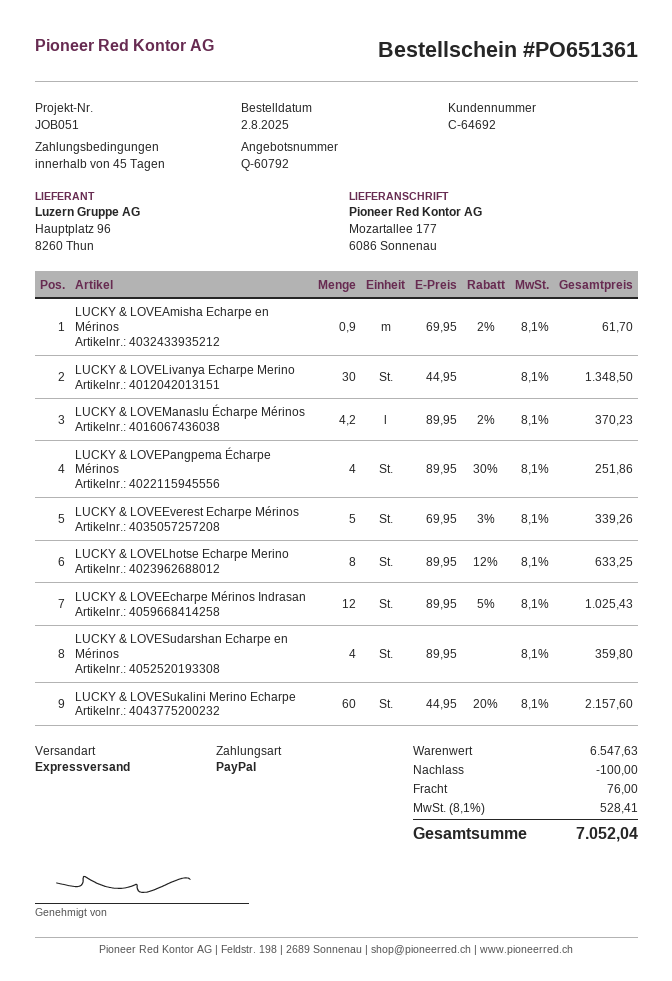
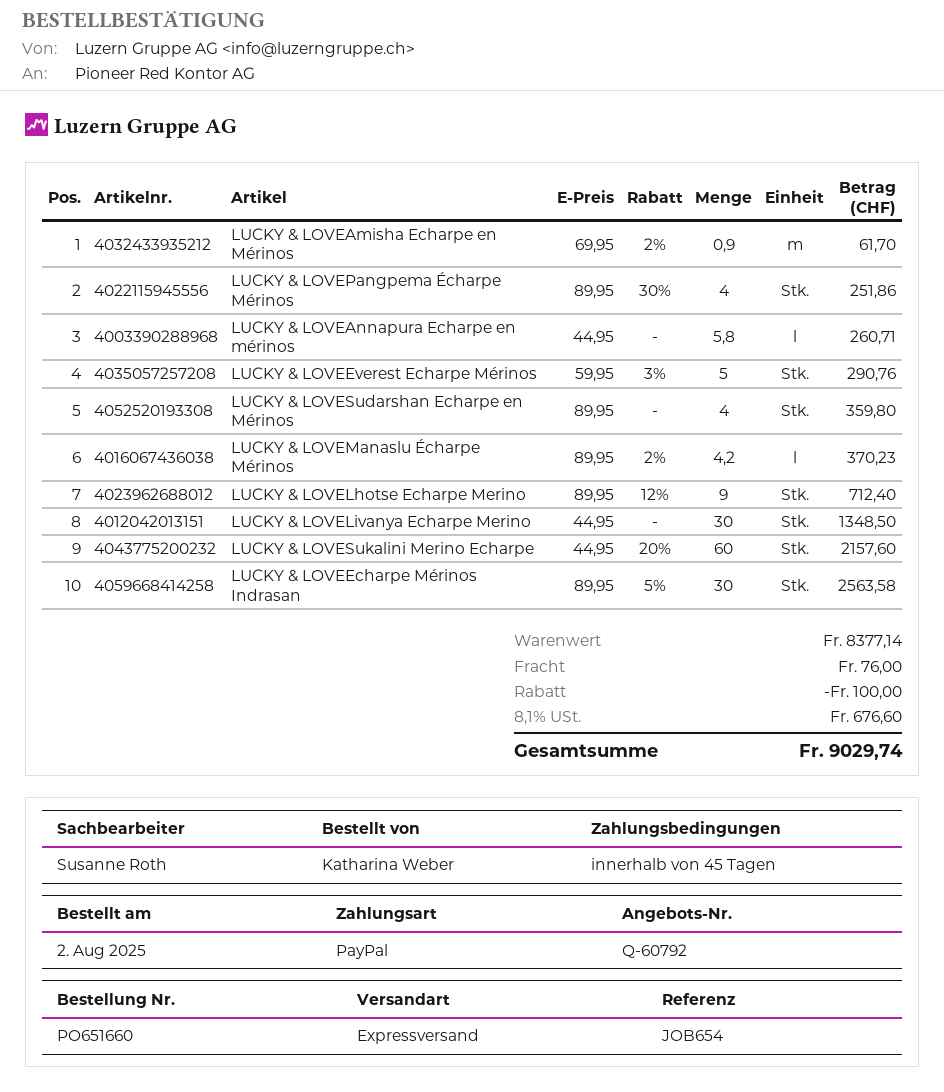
order number: PO651361 -> PO651660
reference: JOB051 -> JOB654
LUCKY & LOVEEverest Echarpe Mérinos: 5 x 69.95 - 3% = 339.26 -> 5 x 59.95 - 3% = 290.76
LUCKY & LOVELhotse Echarpe Merino: 8 x 89.95 - 12% = 633.25 -> 9 x 89.95 - 12% = 712.40
LUCKY & LOVEEcharpe Mérinos Indrasan: 12 x 89.95 - 5% = 1025.43 -> 30 x 89.95 - 5% = 2563.58
LUCKY & LOVEAnnapura Echarpe en mérinos: none -> 5.8 x 44.95 = 260.71
subtotal: 6547.63 -> 8377.14
tax: 8.1% = 528.41 -> 8.1% = 676.60
total: 7052.04 -> 9029.74

